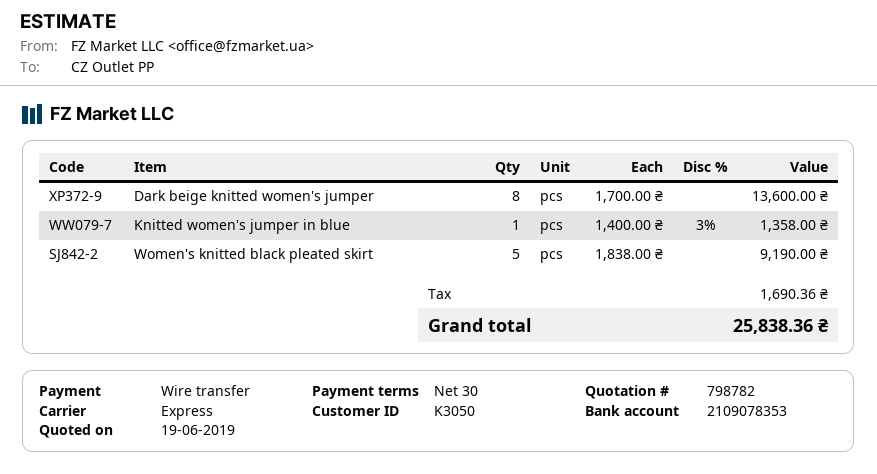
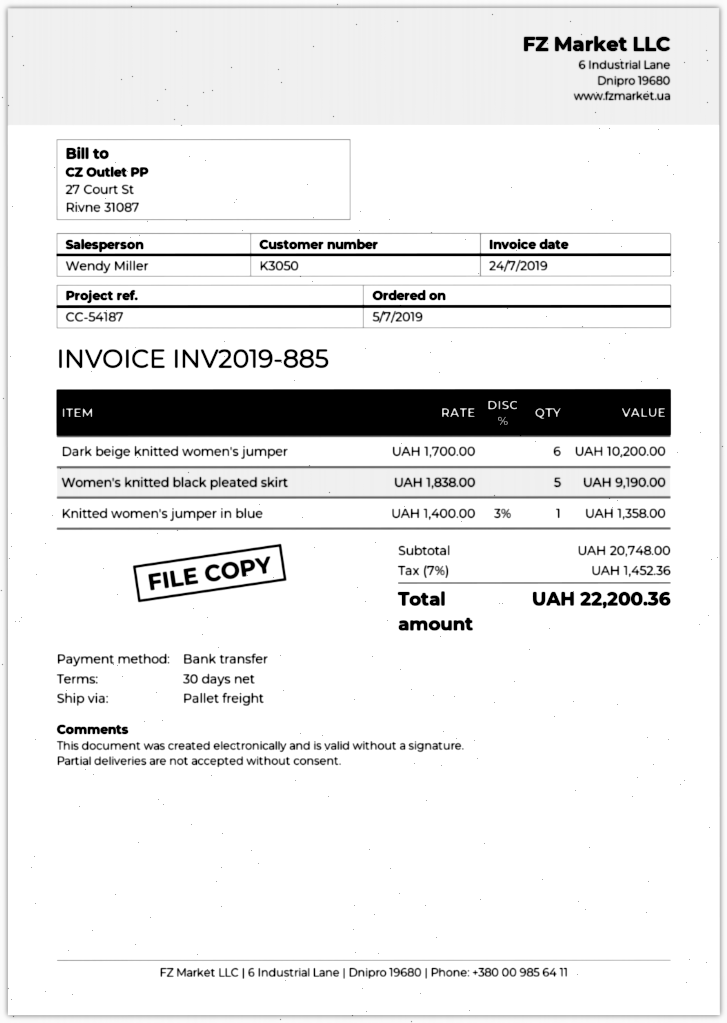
shipping method: express -> pallet freight
Dark beige knitted women's jumper: 8 x 1700.00 = 13600.00 -> 6 x 1700.00 = 10200.00
tax: 1690.36 -> 1452.36
total: 25838.36 -> 22200.36

